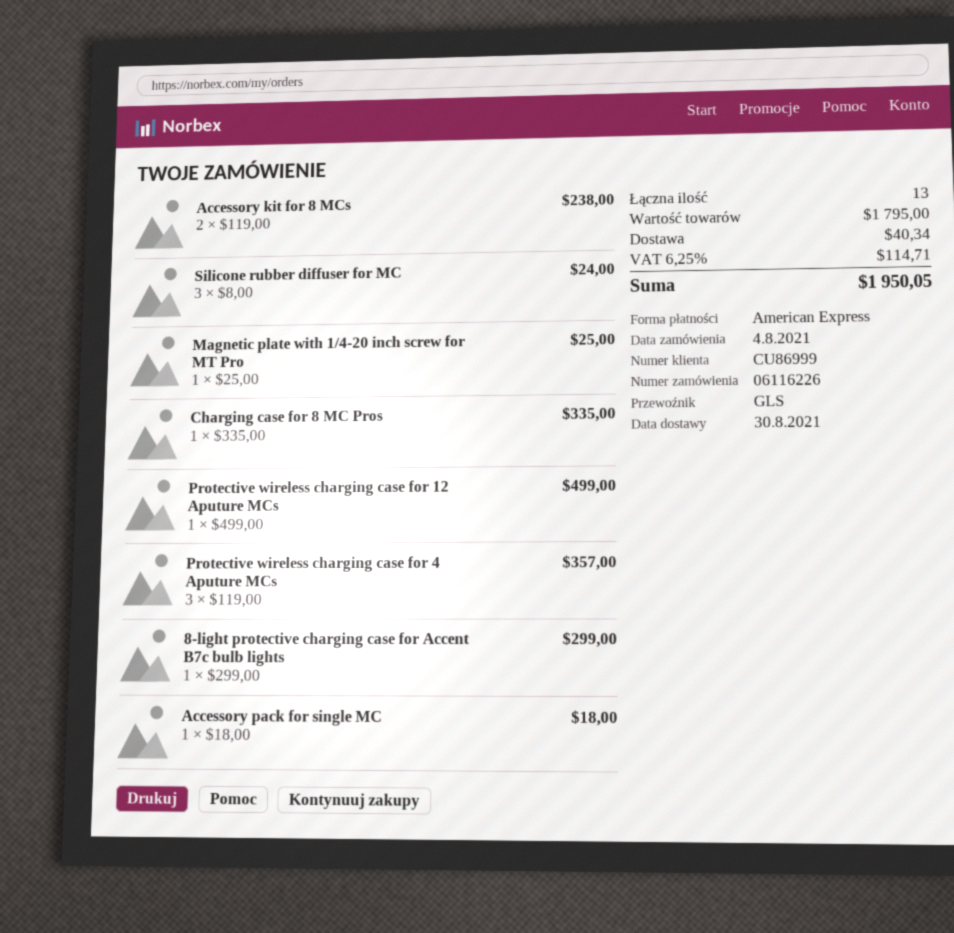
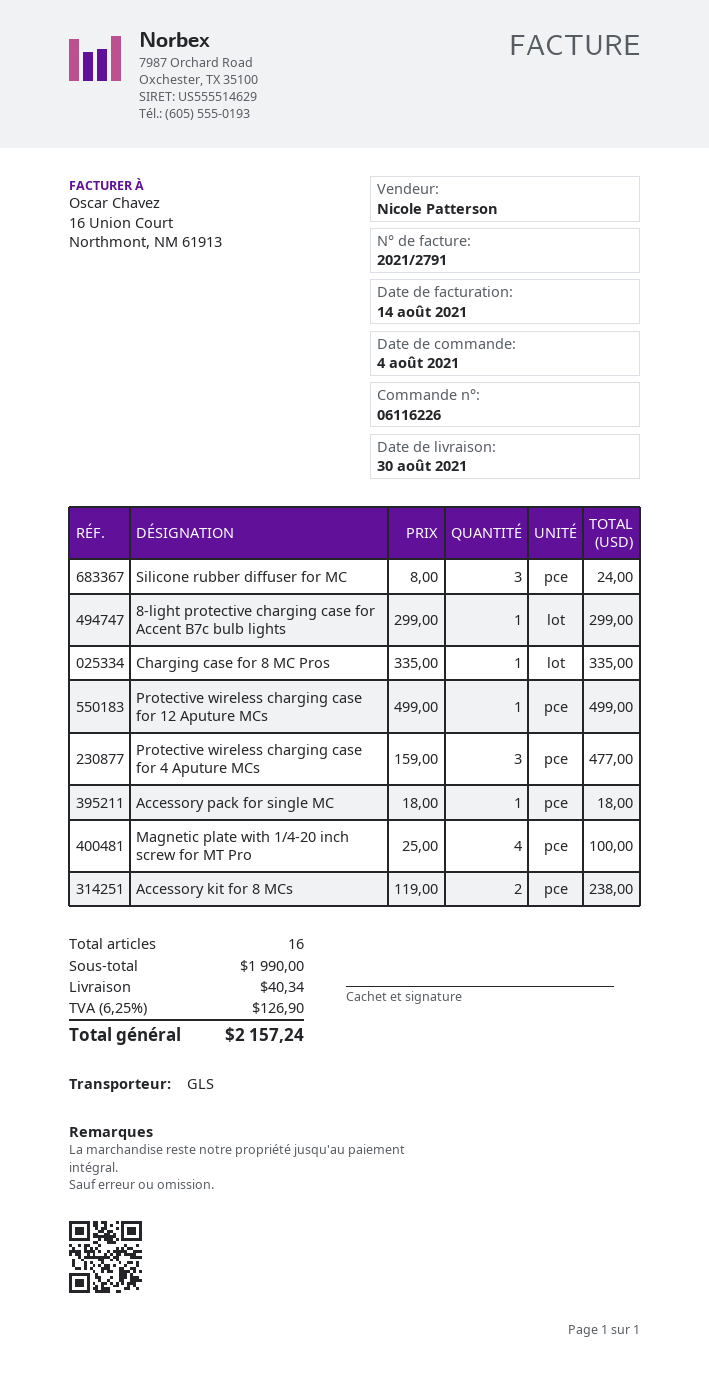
Magnetic plate with 1/4-20 inch screw for MT Pro: 1 x 25.00 = 25.00 -> 4 x 25.00 = 100.00
Protective wireless charging case for 4 Aputure MCs: 3 x 119.00 = 357.00 -> 3 x 159.00 = 477.00
total quantity: 13 -> 16
subtotal: 1795.00 -> 1990.00
tax: 6.25% = 114.71 -> 6.25% = 126.90
total: 1950.05 -> 2157.24

